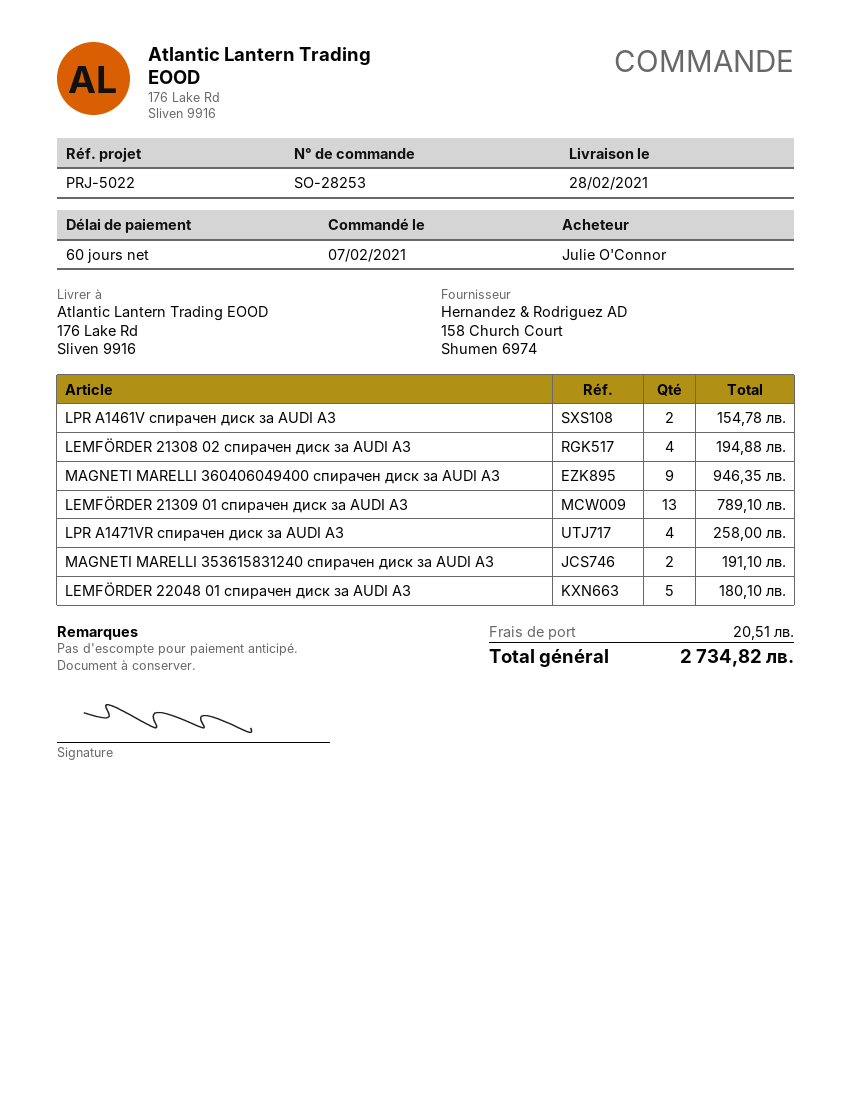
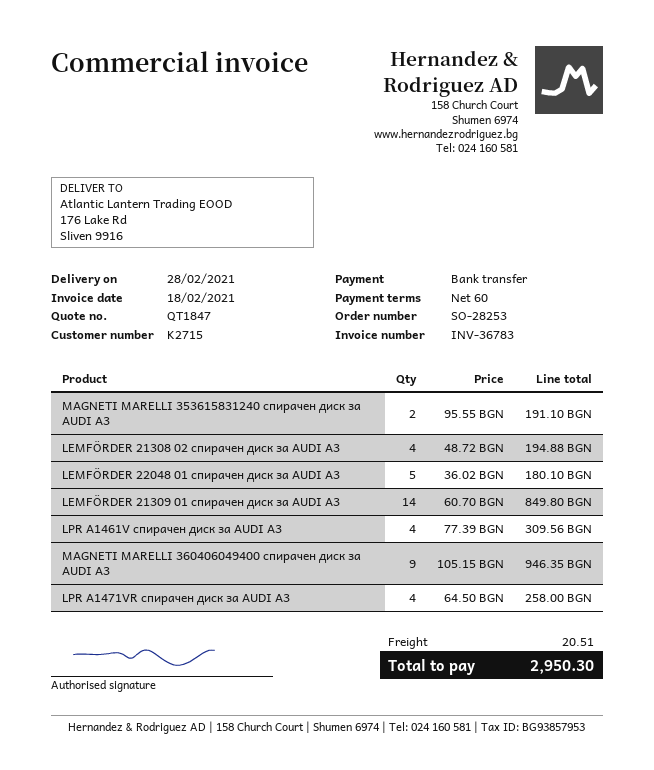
LPR A1461V спирачен диск за AUDI A3: 2 for 154.78 -> 4 for 309.56
LEMFÖRDER 21309 01 спирачен диск за AUDI A3: 13 for 789.10 -> 14 for 849.80
total: 2734.82 -> 2950.30

